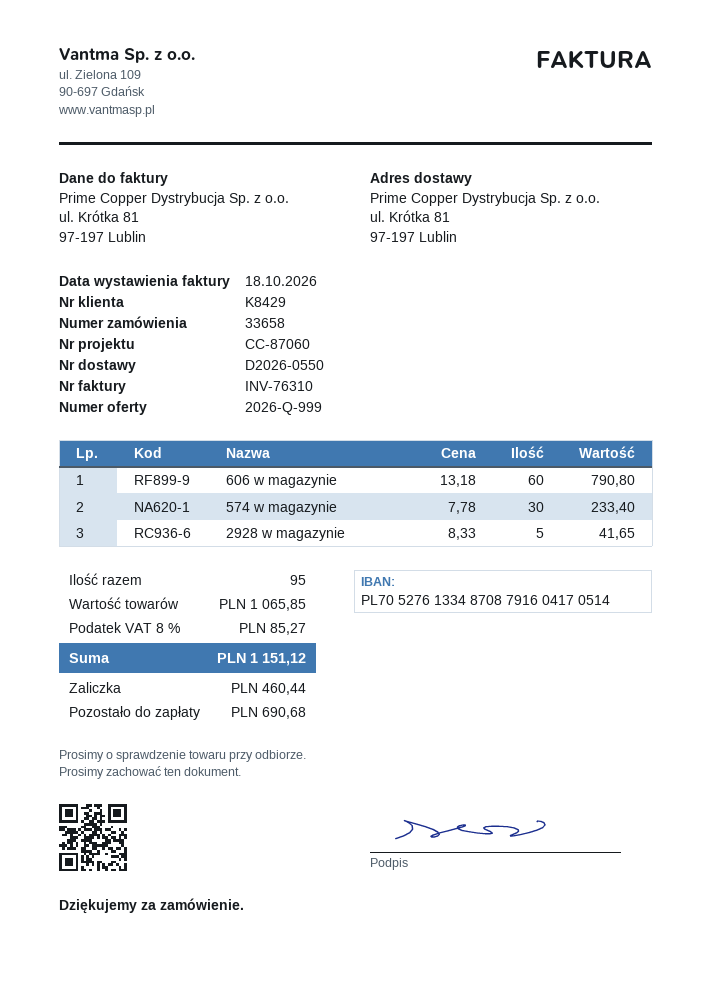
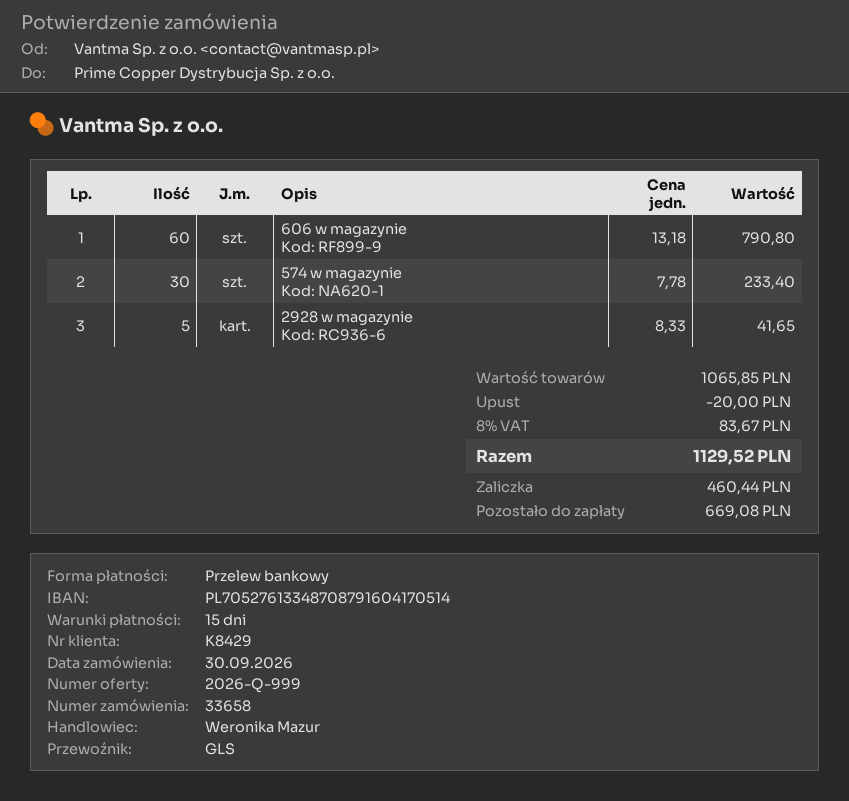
discount: none -> 20.00
tax: 8% = 85.27 -> 8% = 83.67
total: 1151.12 -> 1129.52
balance: 690.68 -> 669.08

